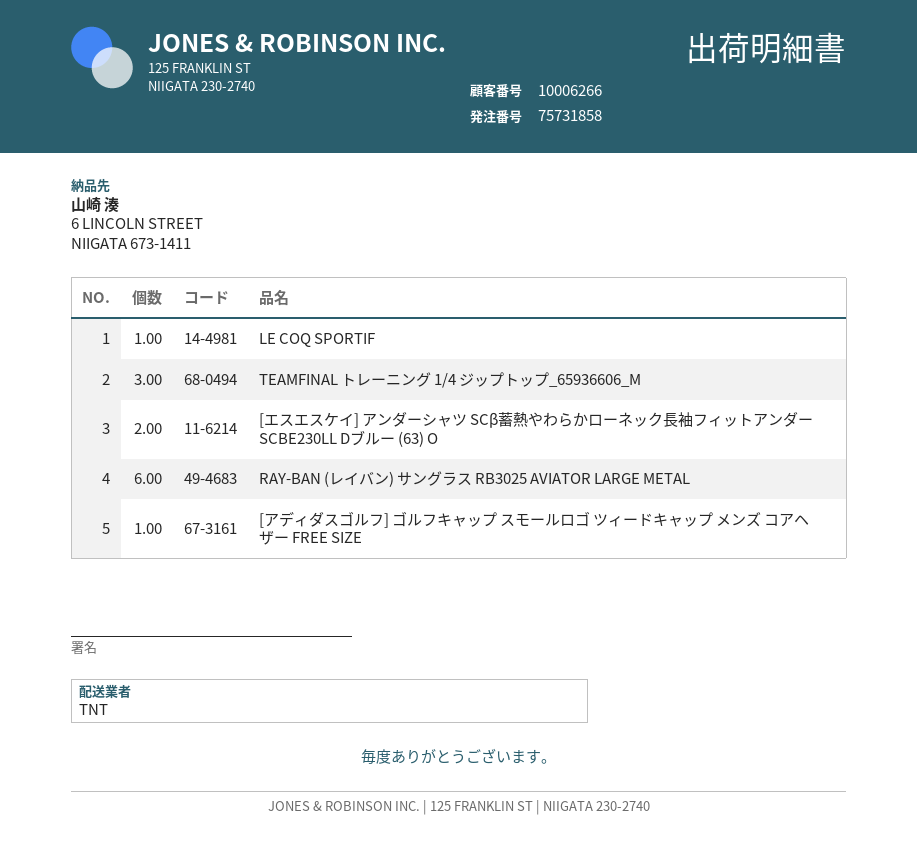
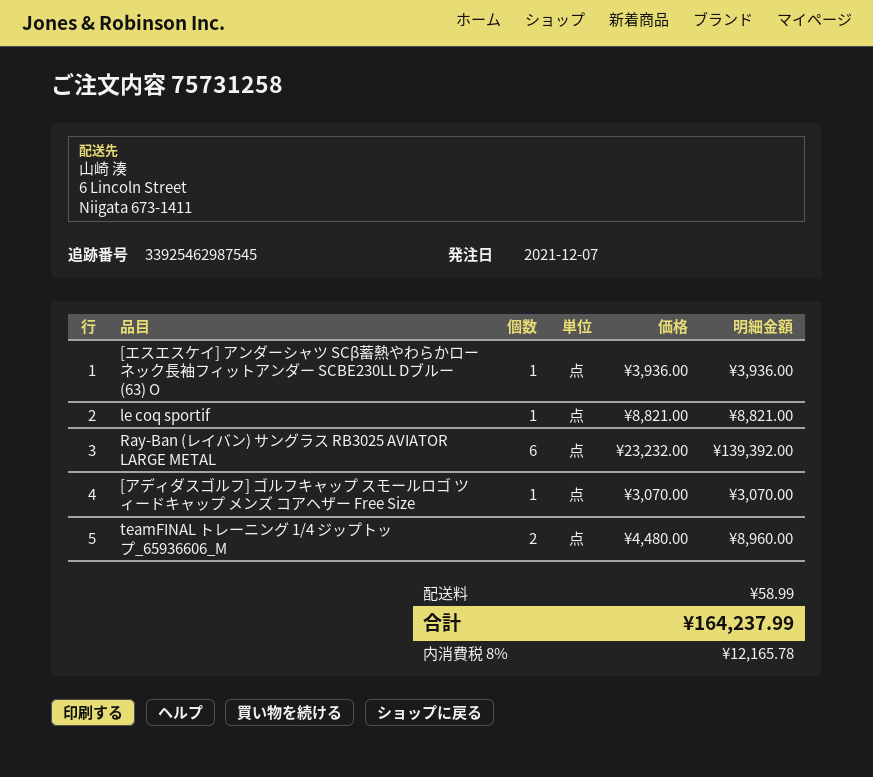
order number: 75731858 -> 75731258
TEAMFINAL トレーニング 1/4 ジップトップ_65936606_M: 3 -> 2
[エスエスケイ] アンダーシャツ SCβ蓄熱やわらかローネック長袖フィットアンダー SCBE230LL Dブルー (63) O: 2 -> 1

